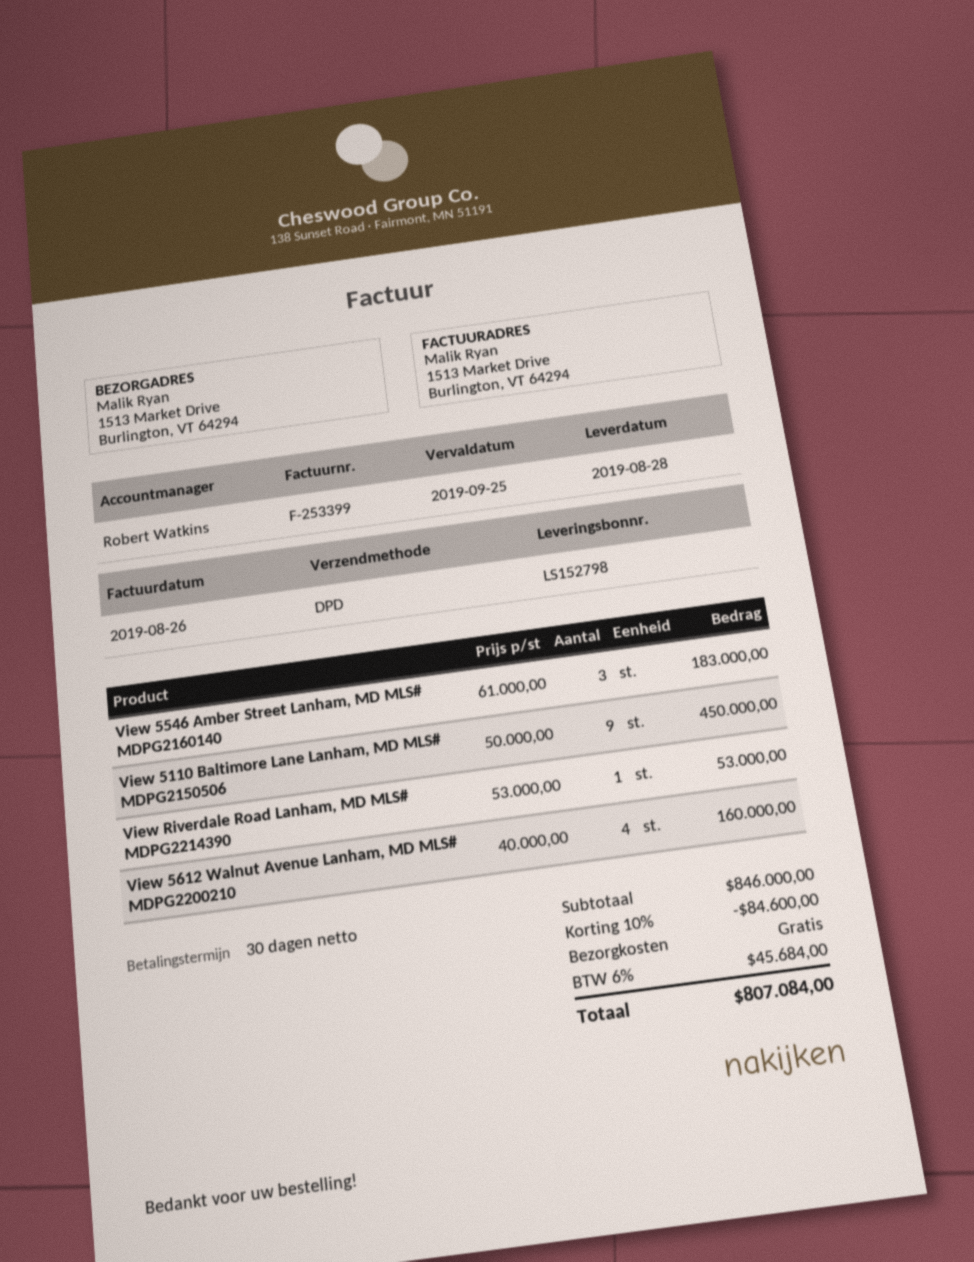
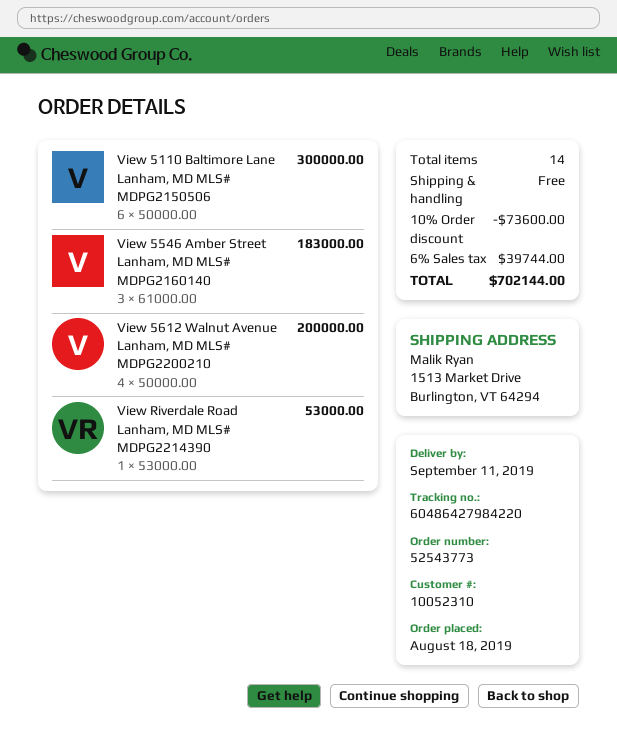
delivery date: 2019-08-28 -> 2019-09-11
View 5110 Baltimore Lane Lanham, MD MLS# MDPG2150506: 9 x 50000.00 = 450000.00 -> 6 x 50000.00 = 300000.00
View 5612 Walnut Avenue Lanham, MD MLS# MDPG2200210: 4 x 40000.00 = 160000.00 -> 4 x 50000.00 = 200000.00
discount: 10% = 84600.00 -> 10% = 73600.00
tax: 6% = 45684.00 -> 6% = 39744.00
total: 807084.00 -> 702144.00

